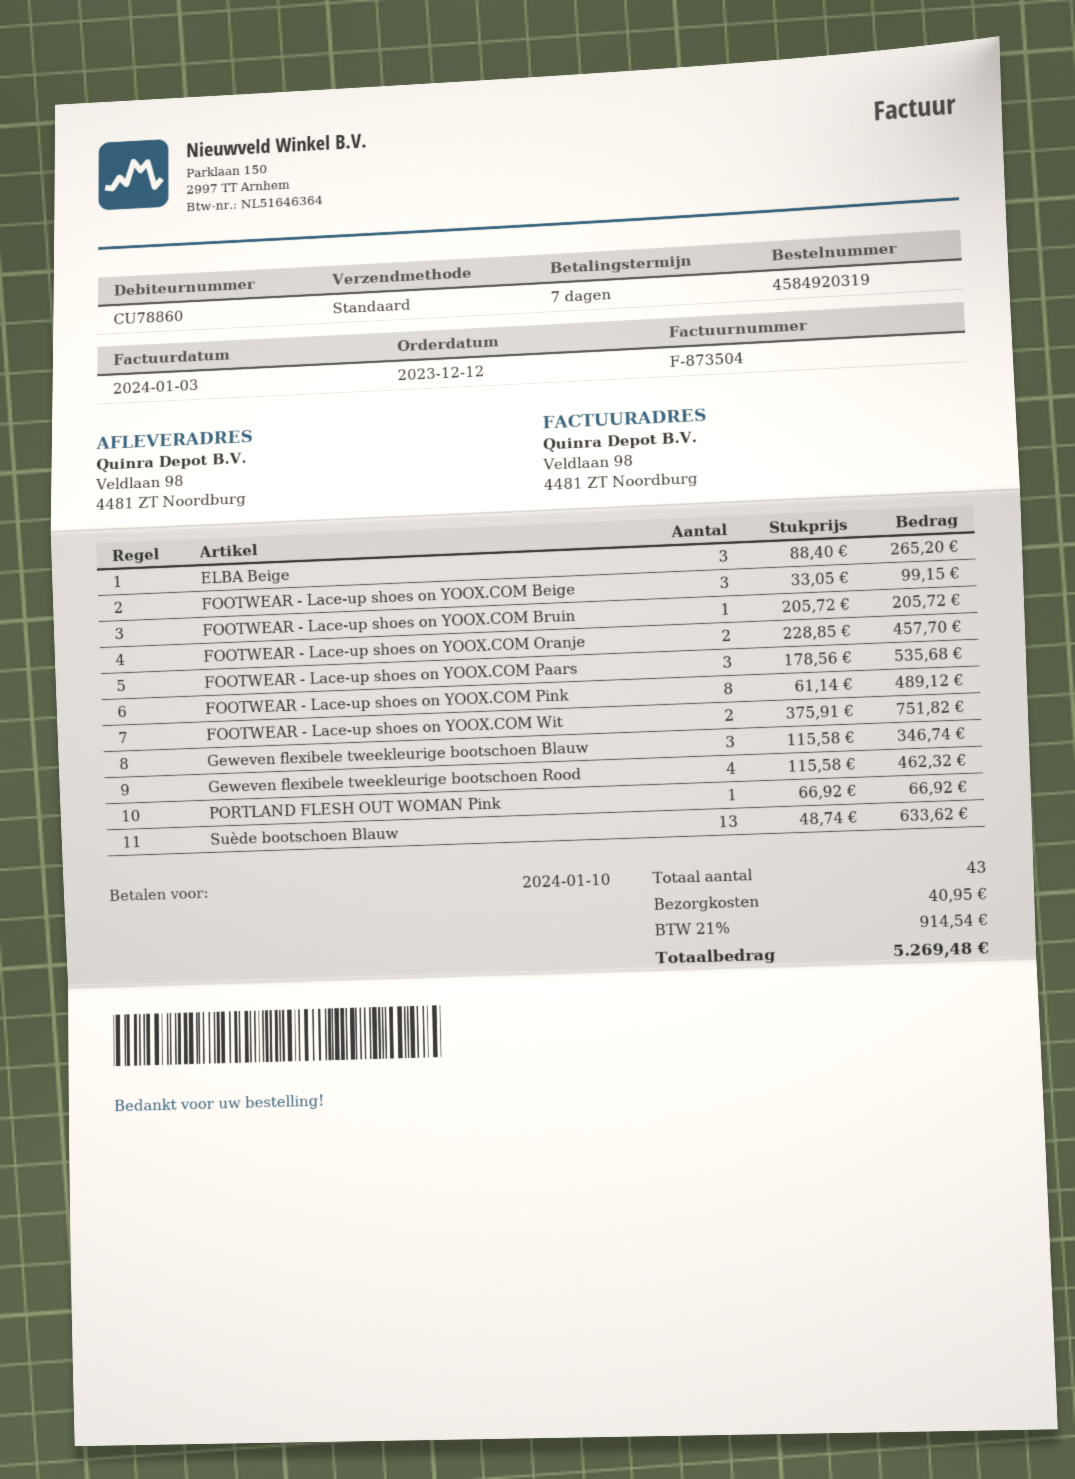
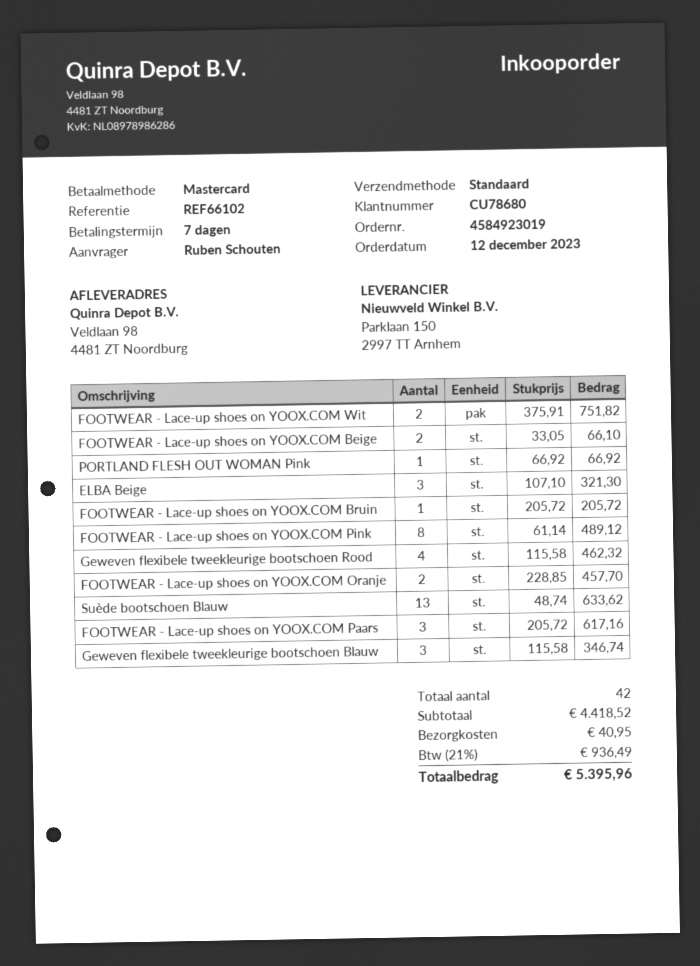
order number: 4584920319 -> 4584923019
customer number: CU78860 -> CU78680
ELBA Beige: 3 x 88.40 = 265.20 -> 3 x 107.10 = 321.30
FOOTWEAR - Lace-up shoes on YOOX.COM Beige: 3 x 33.05 = 99.15 -> 2 x 33.05 = 66.10
FOOTWEAR - Lace-up shoes on YOOX.COM Paars: 3 x 178.56 = 535.68 -> 3 x 205.72 = 617.16
total quantity: 43 -> 42
tax: 21% = 914.54 -> 21% = 936.49
total: 5269.48 -> 5395.96

